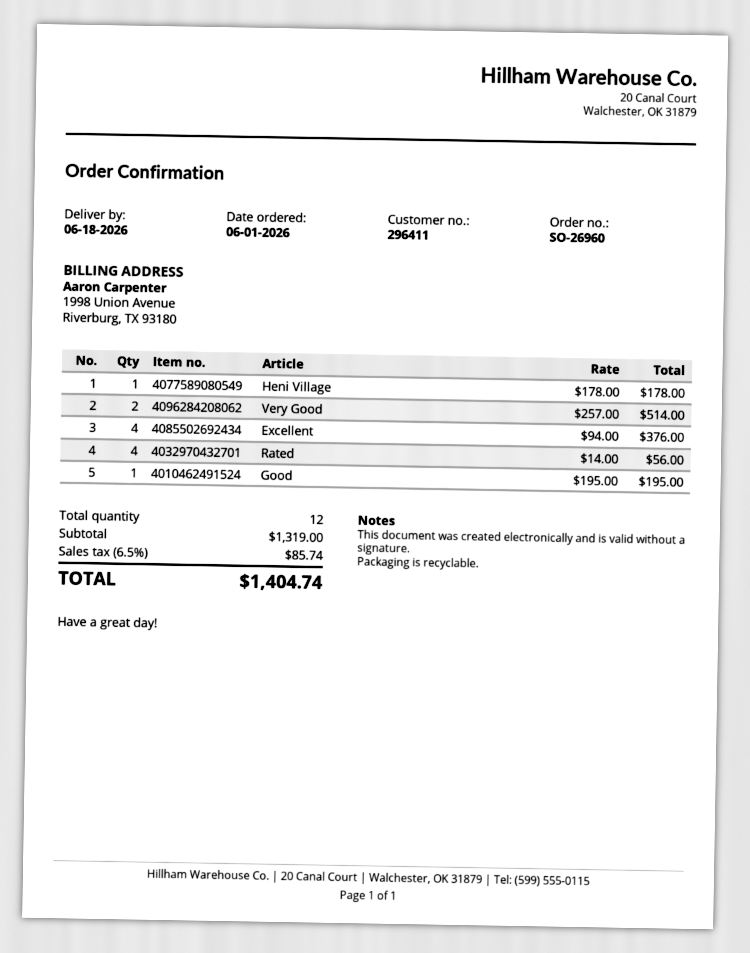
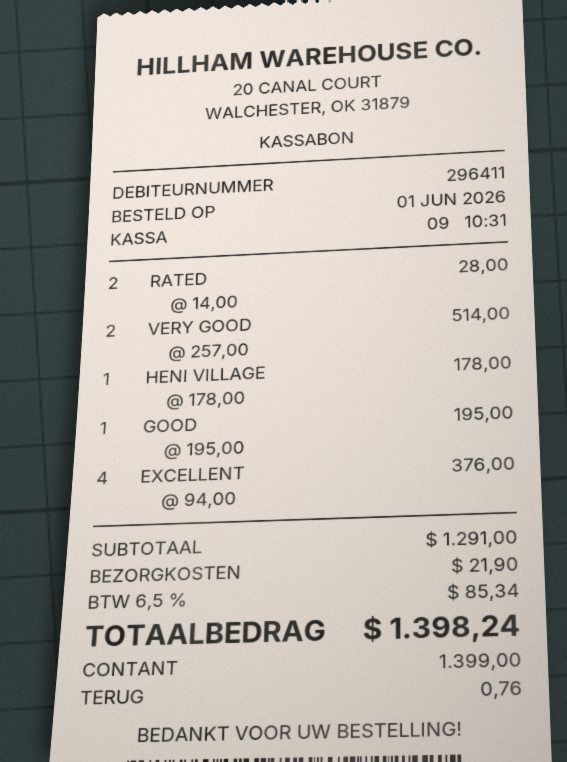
Rated: 4 x 14.00 = 56.00 -> 2 x 14.00 = 28.00
subtotal: 1319.00 -> 1291.00
shipping: none -> 21.90
tax: 6.5% = 85.74 -> 6.5% = 85.34
total: 1404.74 -> 1398.24

